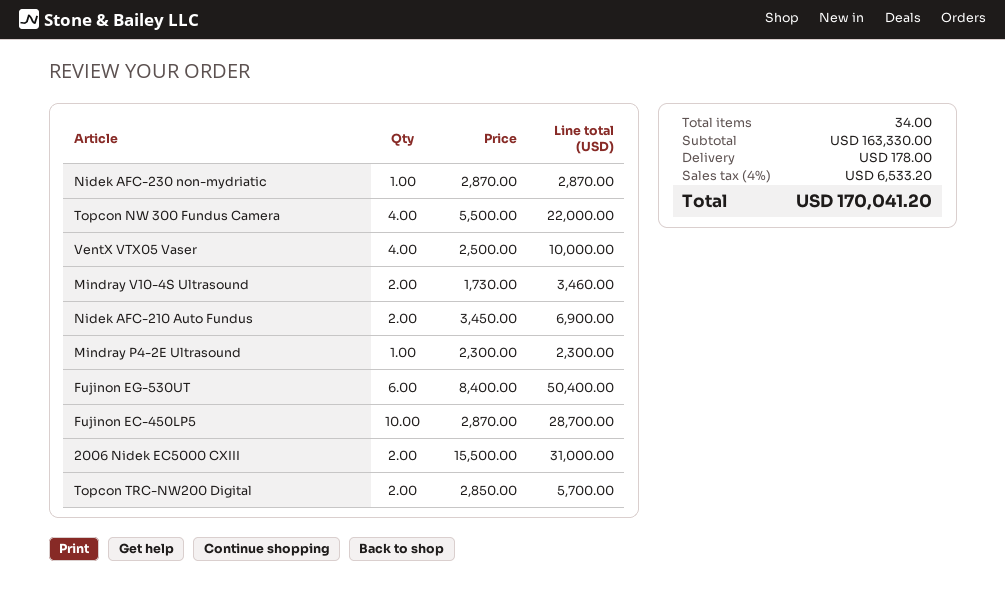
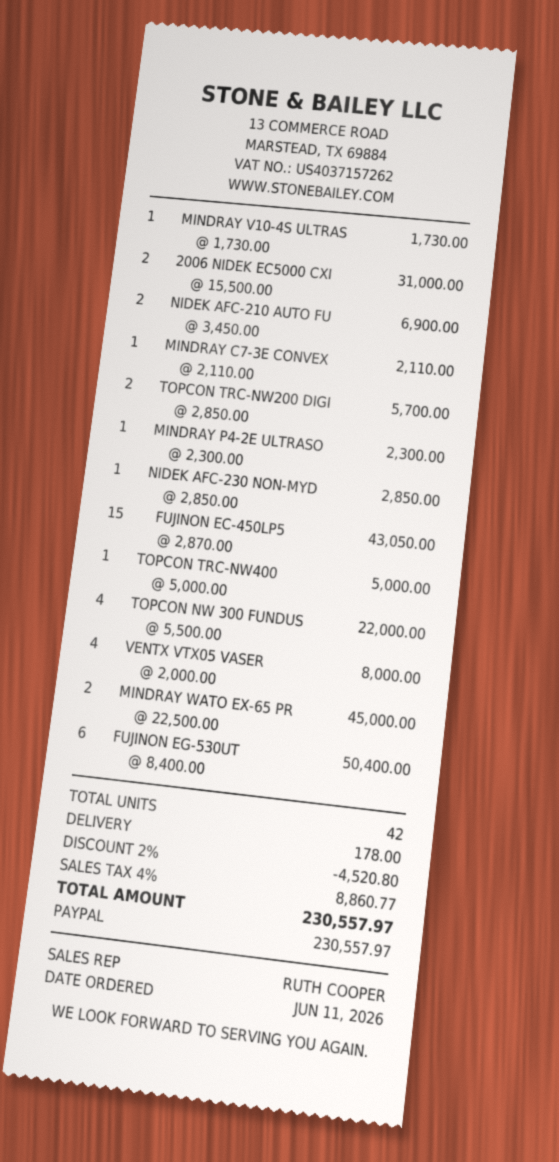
Nidek AFC-230 non-mydriatic: 1 x 2870.00 = 2870.00 -> 1 x 2850.00 = 2850.00
VentX VTX05 Vaser: 4 x 2500.00 = 10000.00 -> 4 x 2000.00 = 8000.00
Mindray V10-4S Ultrasound: 2 x 1730.00 = 3460.00 -> 1 x 1730.00 = 1730.00
Fujinon EC-450LP5: 10 x 2870.00 = 28700.00 -> 15 x 2870.00 = 43050.00
MINDRAY C7-3E CONVEX: none -> 1 x 2110.00 = 2110.00
TOPCON TRC-NW400: none -> 1 x 5000.00 = 5000.00
MINDRAY WATO EX-65 PR: none -> 2 x 22500.00 = 45000.00
total quantity: 34 -> 42
discount: none -> 2% = 4520.80
tax: 4% = 6533.20 -> 4% = 8860.77
total: 170041.20 -> 230557.97

